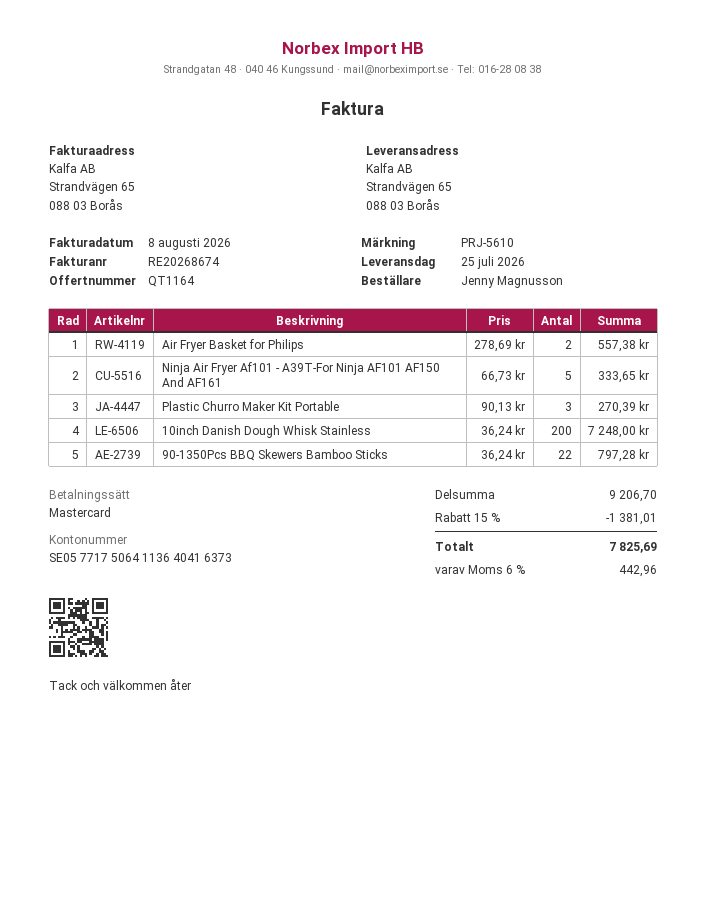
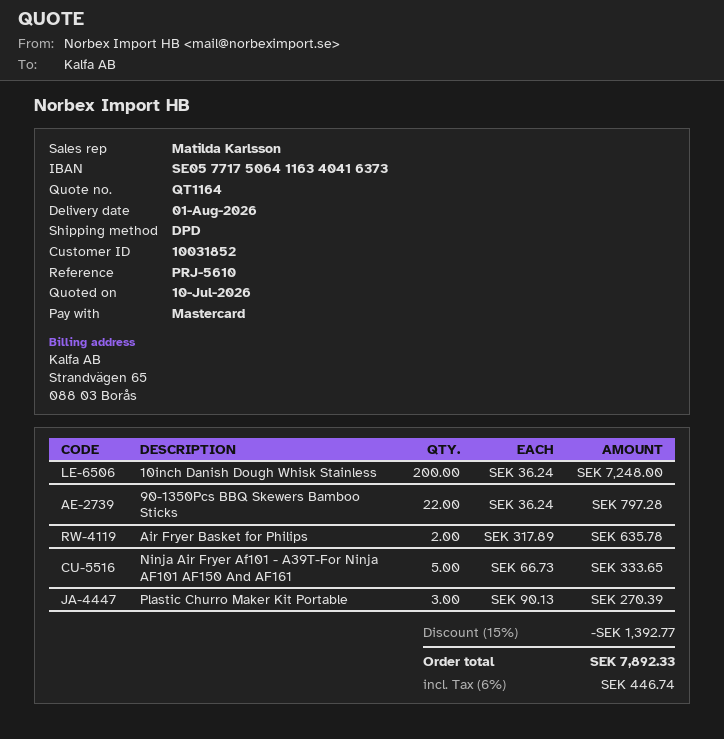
delivery date: 2026-07-25 -> 2026-08-01
bank account: SE0577175064113640416373 -> SE0577175064116340416373
Air Fryer Basket for Philips: 2 x 278.69 = 557.38 -> 2 x 317.89 = 635.78
discount: 15% = 1381.01 -> 15% = 1392.77
tax: 6% = 442.96 -> 6% = 446.74
total: 7825.69 -> 7892.33

